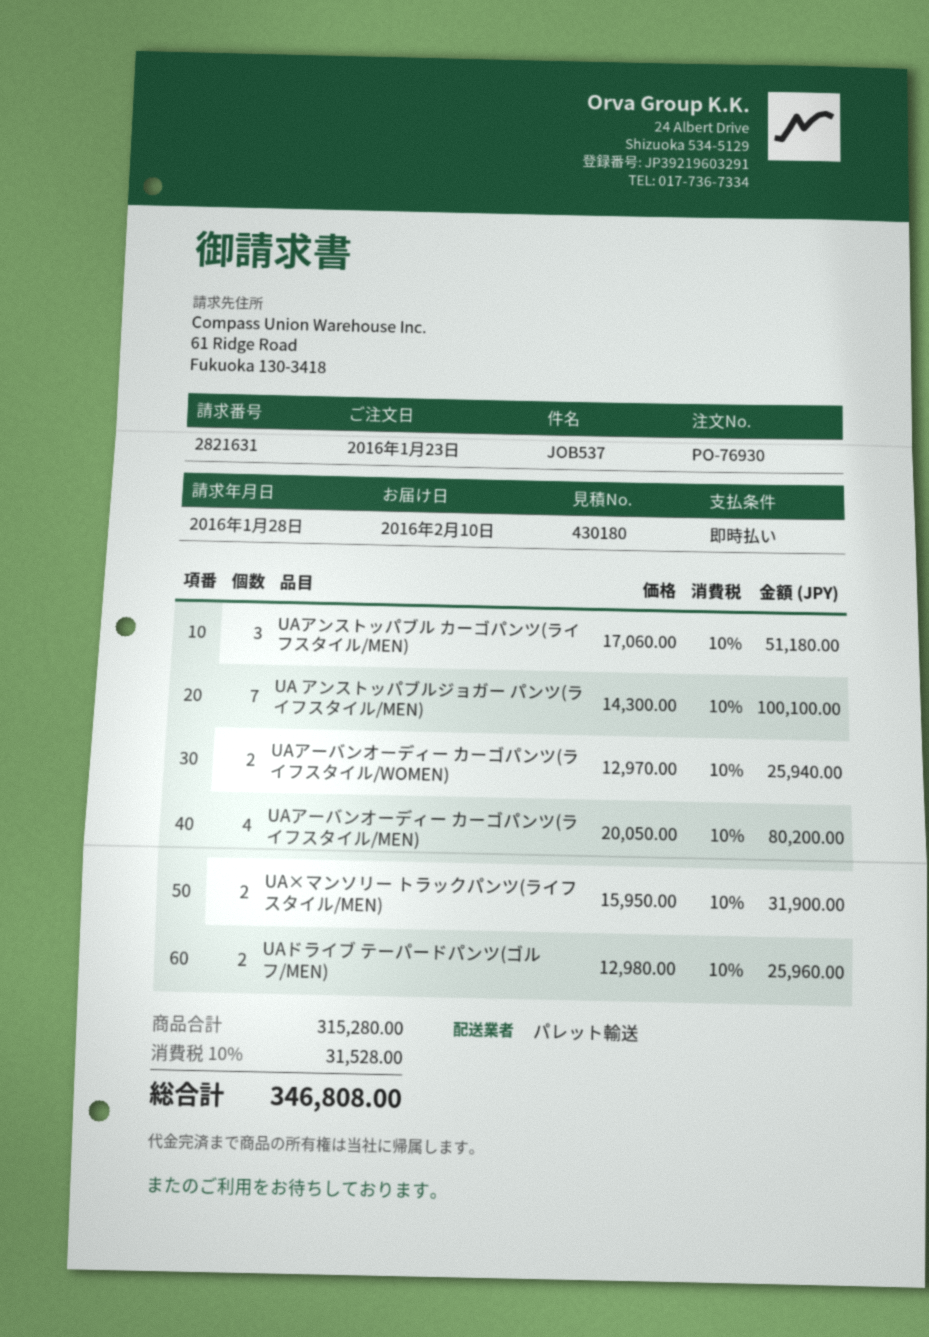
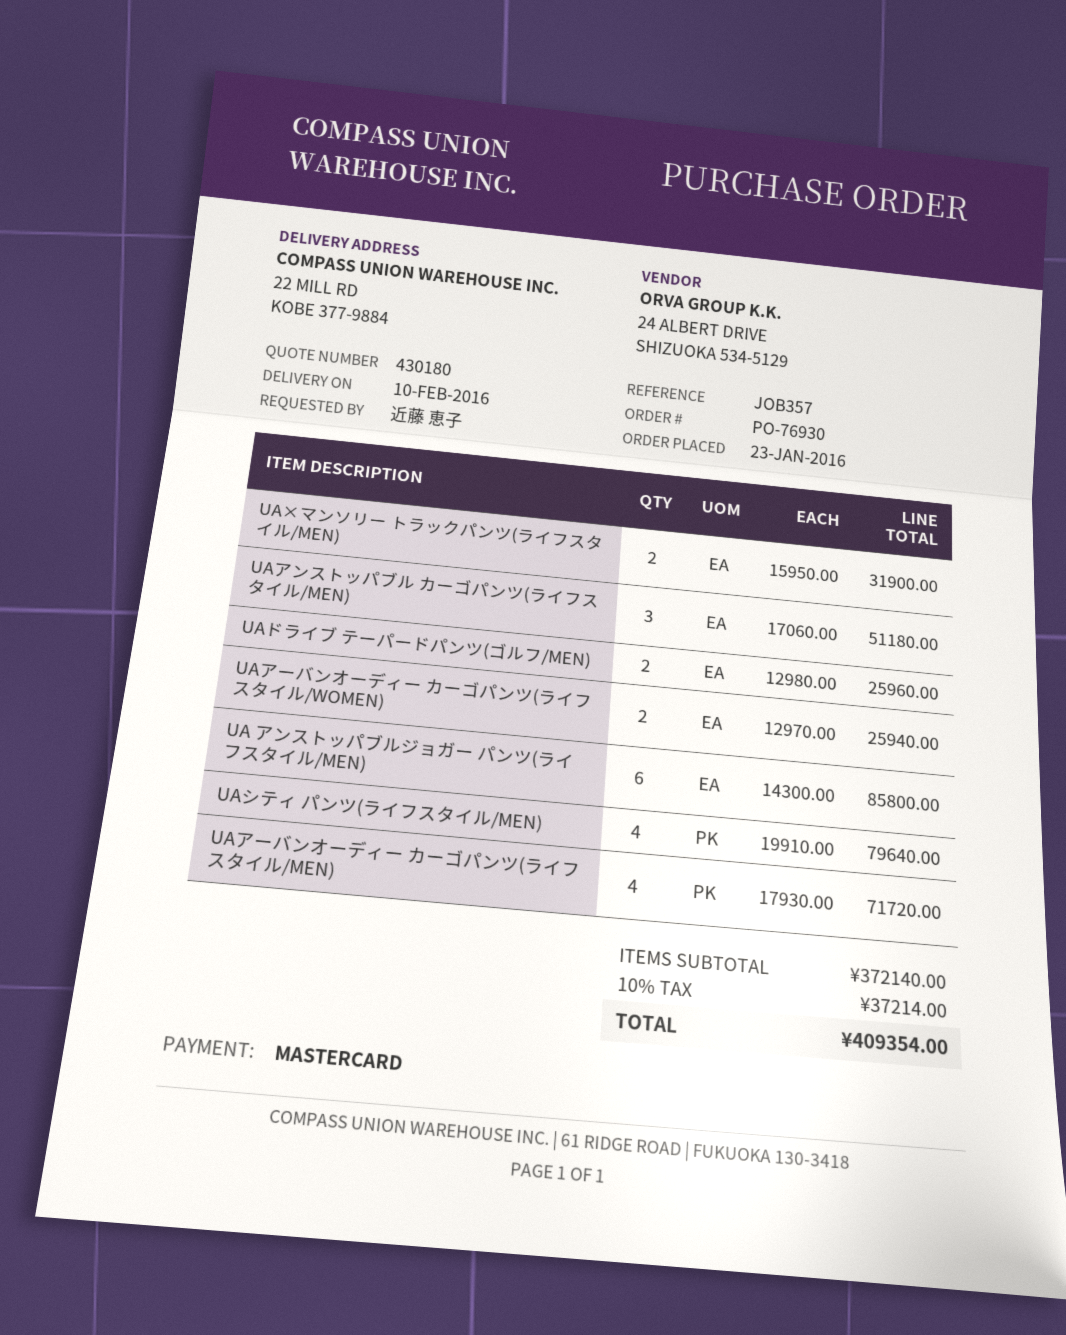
reference: JOB537 -> JOB357
UA アンストッパブルジョガー パンツ(ライフスタイル/MEN): 7 x 14300.00 = 100100.00 -> 6 x 14300.00 = 85800.00
UAアーバンオーディー カーゴパンツ(ライフスタイル/MEN): 4 x 20050.00 = 80200.00 -> 4 x 17930.00 = 71720.00
UAシティ パンツ(ライフスタイル/MEN): none -> 4 x 19910.00 = 79640.00
subtotal: 315280.00 -> 372140.00
tax: 10% = 31528.00 -> 10% = 37214.00
total: 346808.00 -> 409354.00

